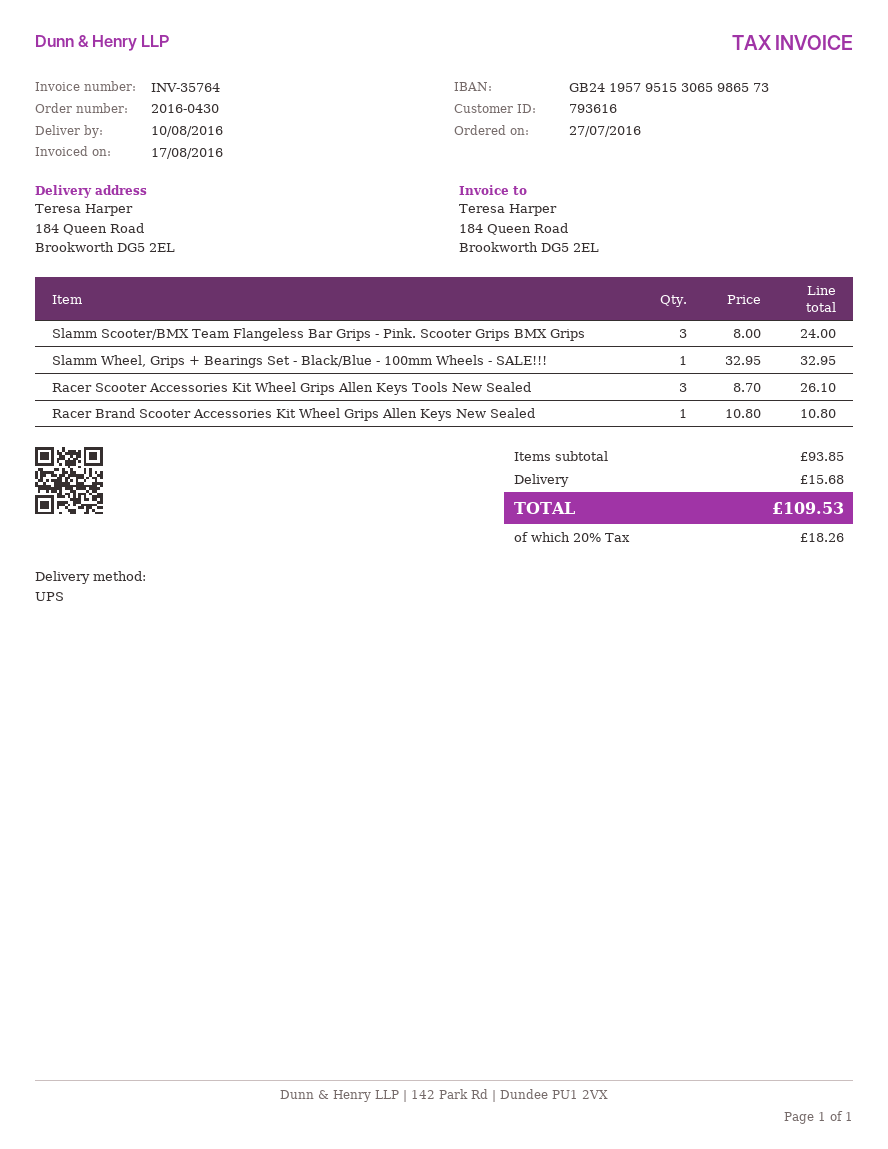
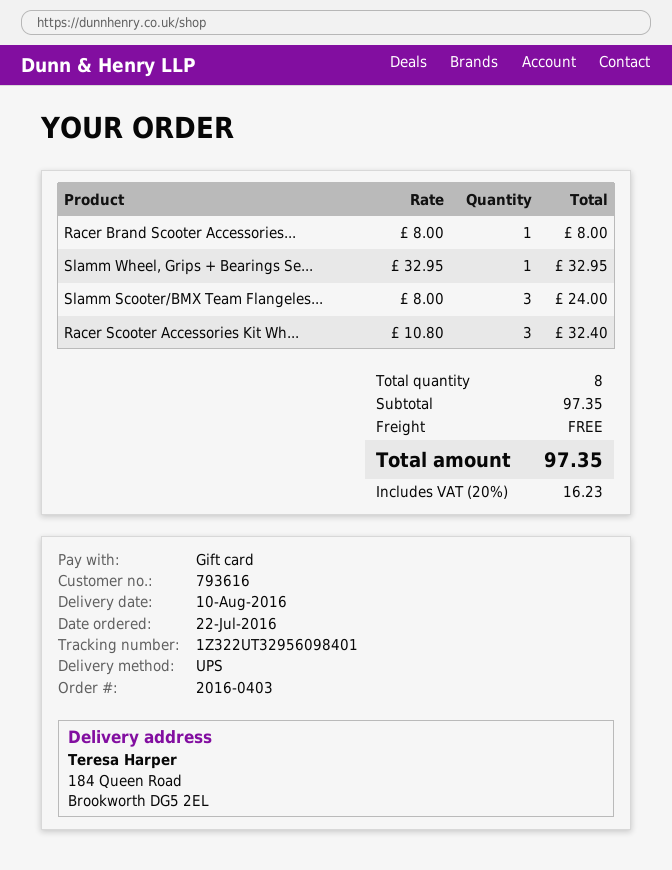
order number: 2016-0430 -> 2016-0403
order date: 2016-07-27 -> 2016-07-22
Racer Scooter Accessories Kit Wheel Grips Allen Keys Tools New Sealed: 3 x 8.70 = 26.10 -> 3 x 10.80 = 32.40
Racer Brand Scooter Accessories Kit Wheel Grips Allen Keys New Sealed: 1 x 10.80 = 10.80 -> 1 x 8.00 = 8.00
subtotal: 93.85 -> 97.35
shipping: 15.68 -> 0.00
tax: 20% = 18.26 -> 20% = 16.23
total: 109.53 -> 97.35

